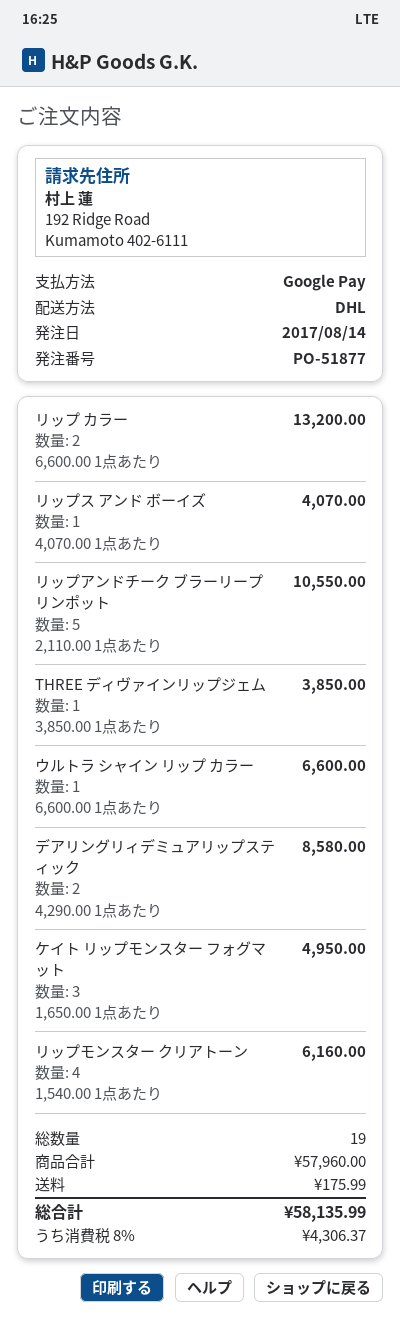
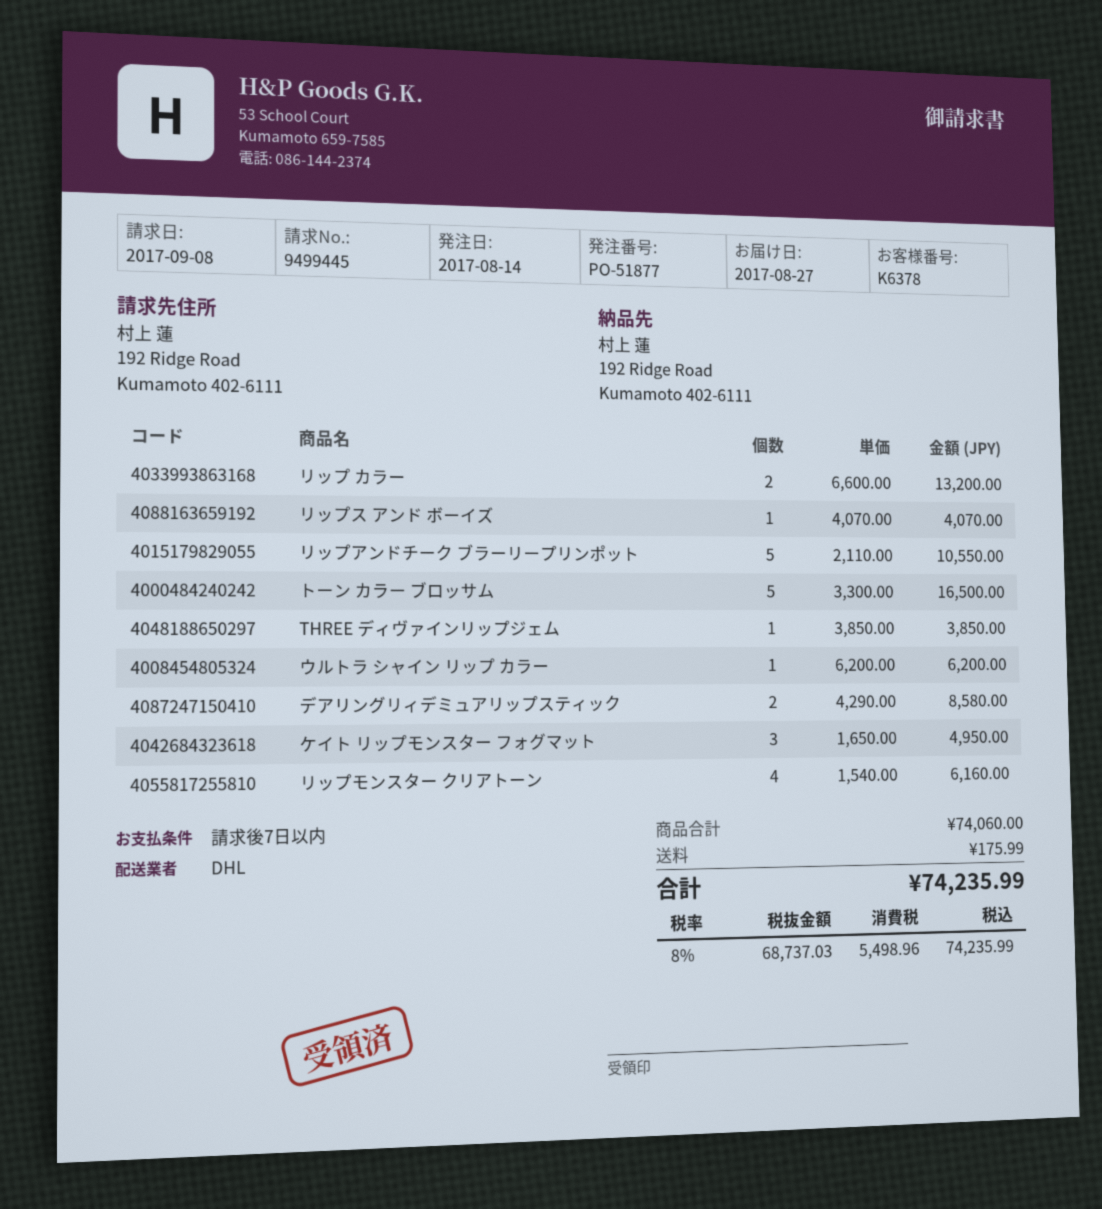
ウルトラ シャイン リップ カラー: 1 x 6600.00 = 6600.00 -> 1 x 6200.00 = 6200.00
トーン カラー ブロッサム: none -> 5 x 3300.00 = 16500.00
subtotal: 57960.00 -> 74060.00
tax: 8% = 4306.37 -> 8% = 5498.96
total: 58135.99 -> 74235.99

